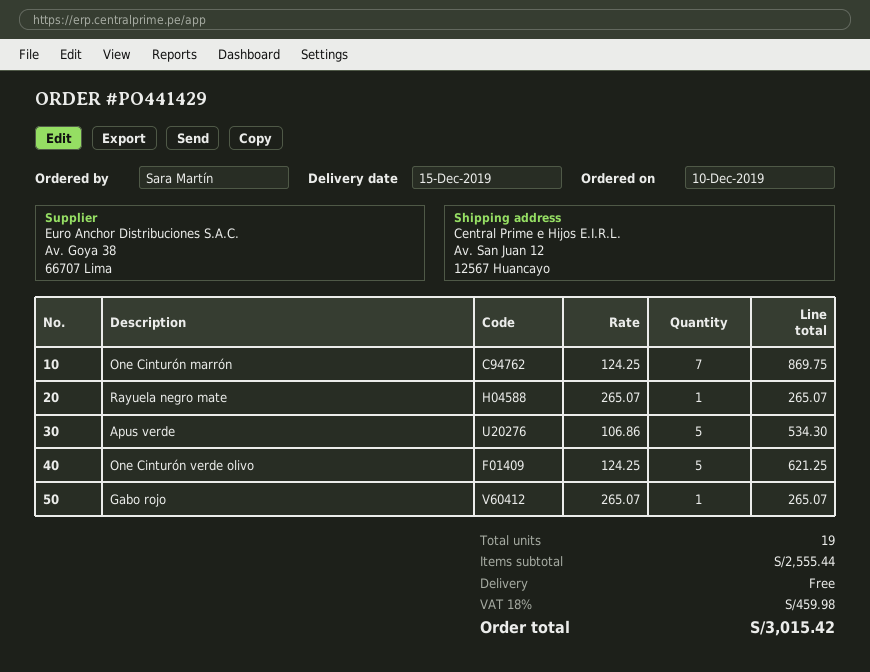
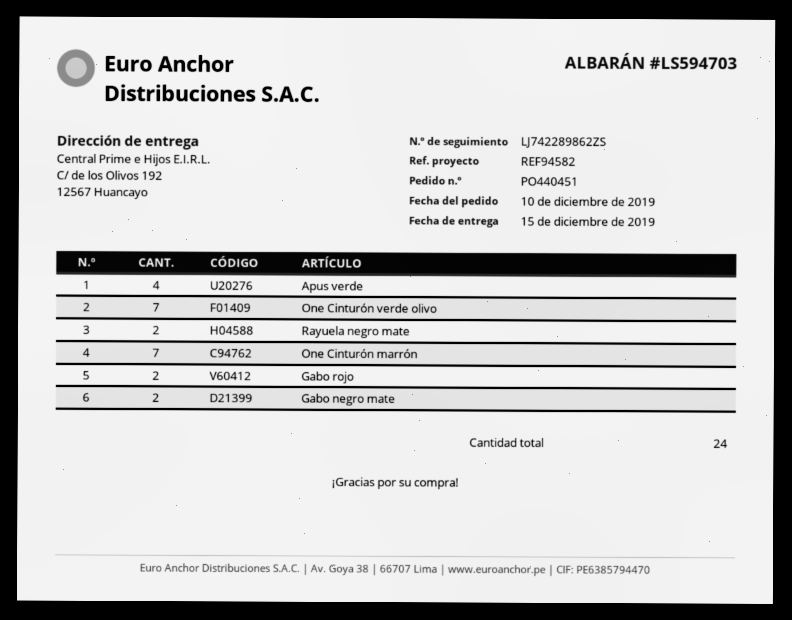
order number: PO441429 -> PO440451
ship to: Av. San Juan 12, 12567 Huancayo -> C/ de los Olivos 192, 12567 Huancayo
Rayuela negro mate: 1 -> 2
Apus verde: 5 -> 4
One Cinturón verde olivo: 5 -> 7
Gabo rojo: 1 -> 2
Gabo negro mate: none -> 2
total quantity: 19 -> 24

